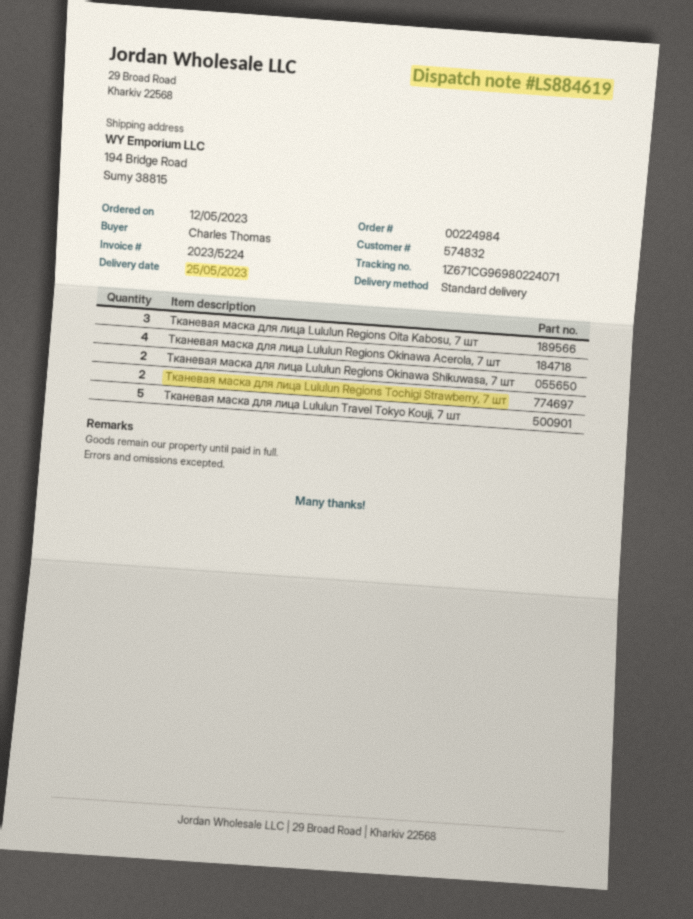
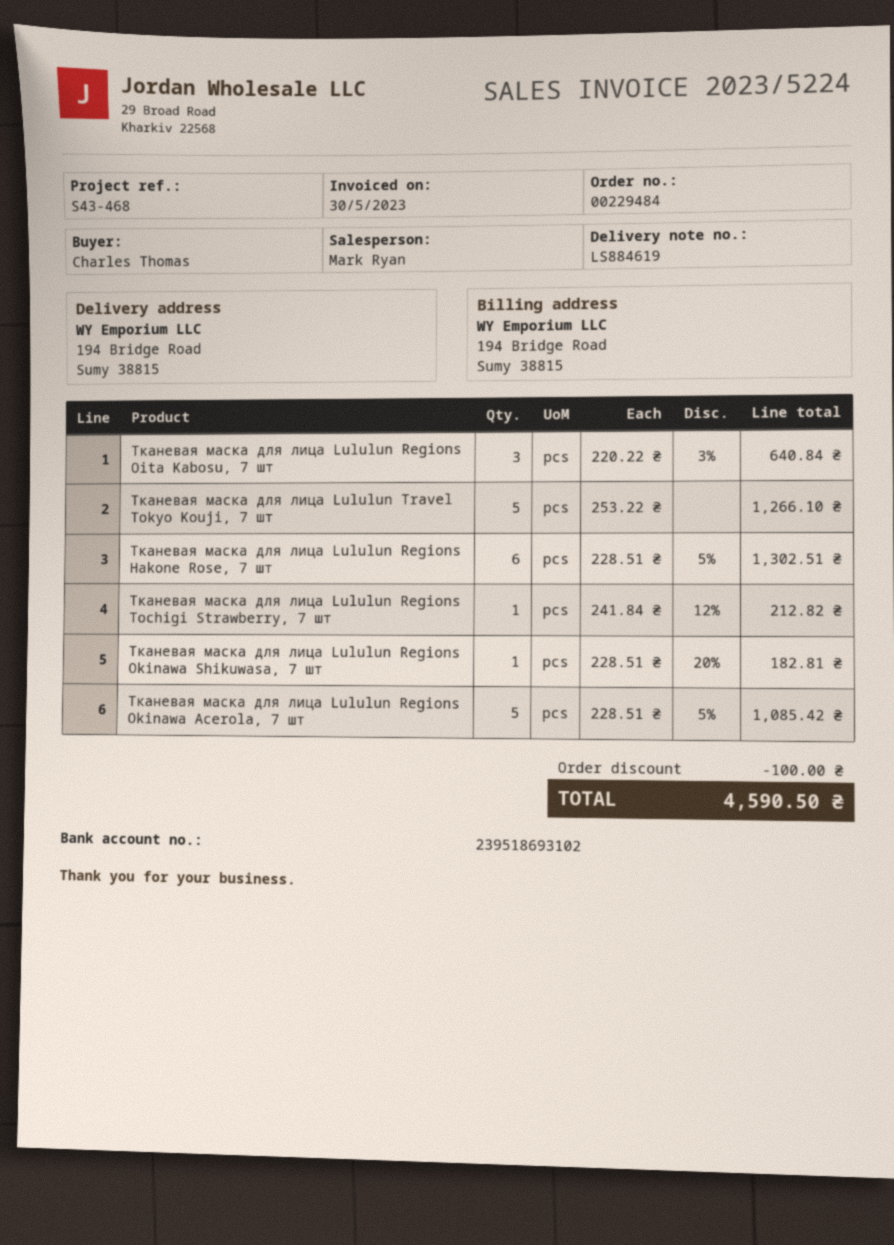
order number: 00224984 -> 00229484
Тканевая маска для лица Lululun Regions Okinawa Acerola, 7 шт: 4 -> 5
Тканевая маска для лица Lululun Regions Okinawa Shikuwasa, 7 шт: 2 -> 1
Тканевая маска для лица Lululun Regions Tochigi Strawberry, 7 шт: 2 -> 1
Тканевая маска для лица Lululun Regions Hakone Rose, 7 шт: none -> 6

